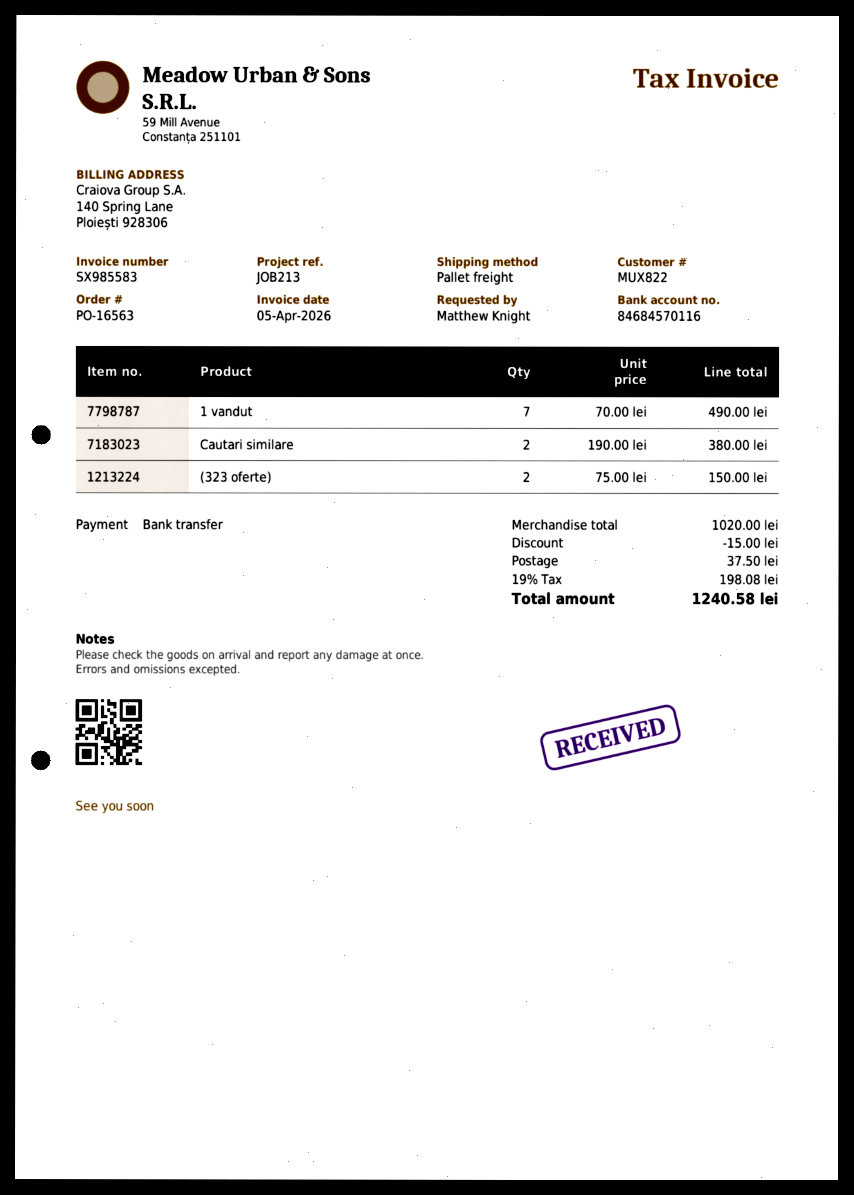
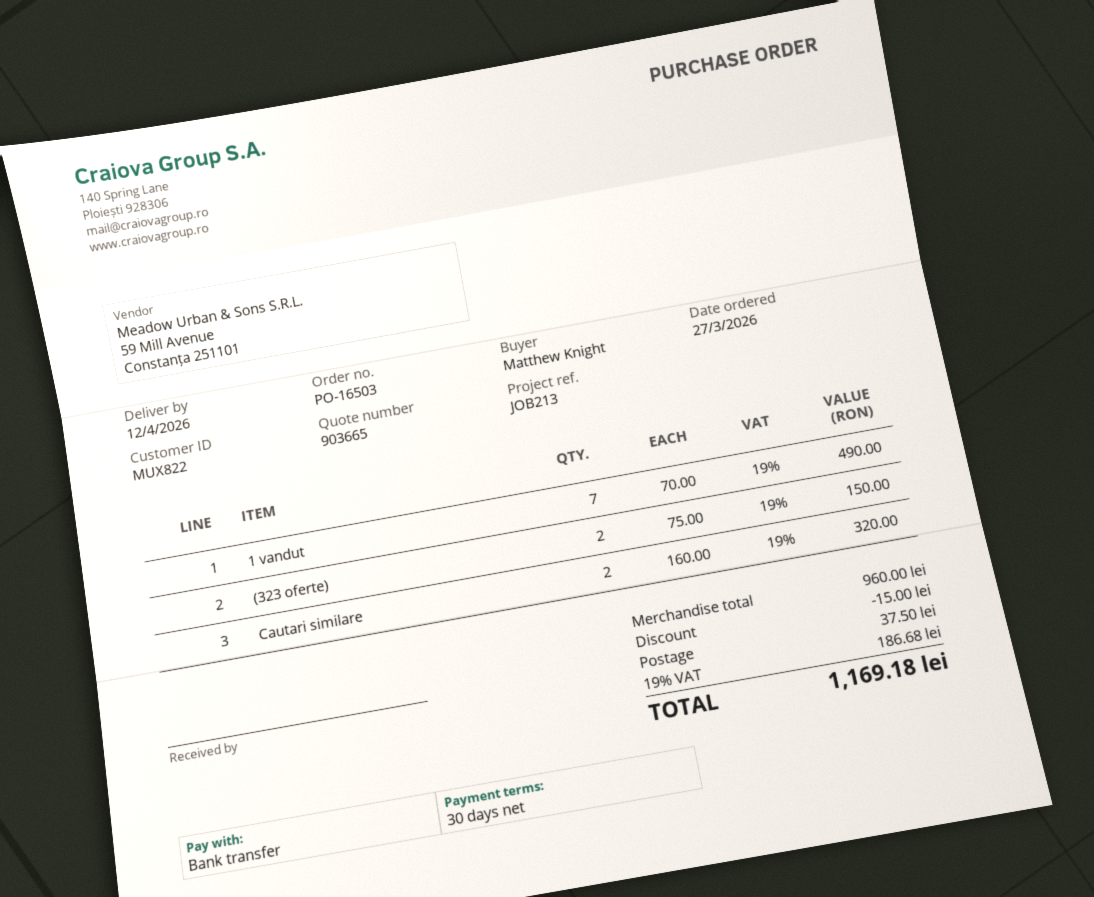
order number: PO-16563 -> PO-16503
Cautari similare: 2 x 190.00 = 380.00 -> 2 x 160.00 = 320.00
subtotal: 1020.00 -> 960.00
tax: 19% = 198.08 -> 19% = 186.68
total: 1240.58 -> 1169.18

